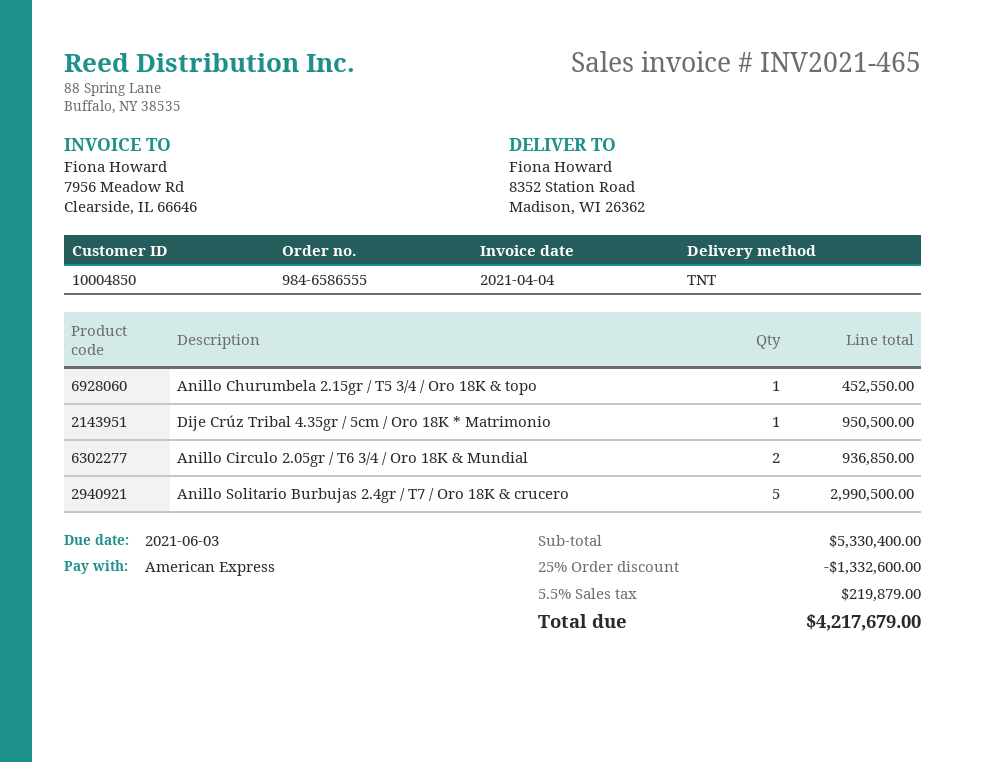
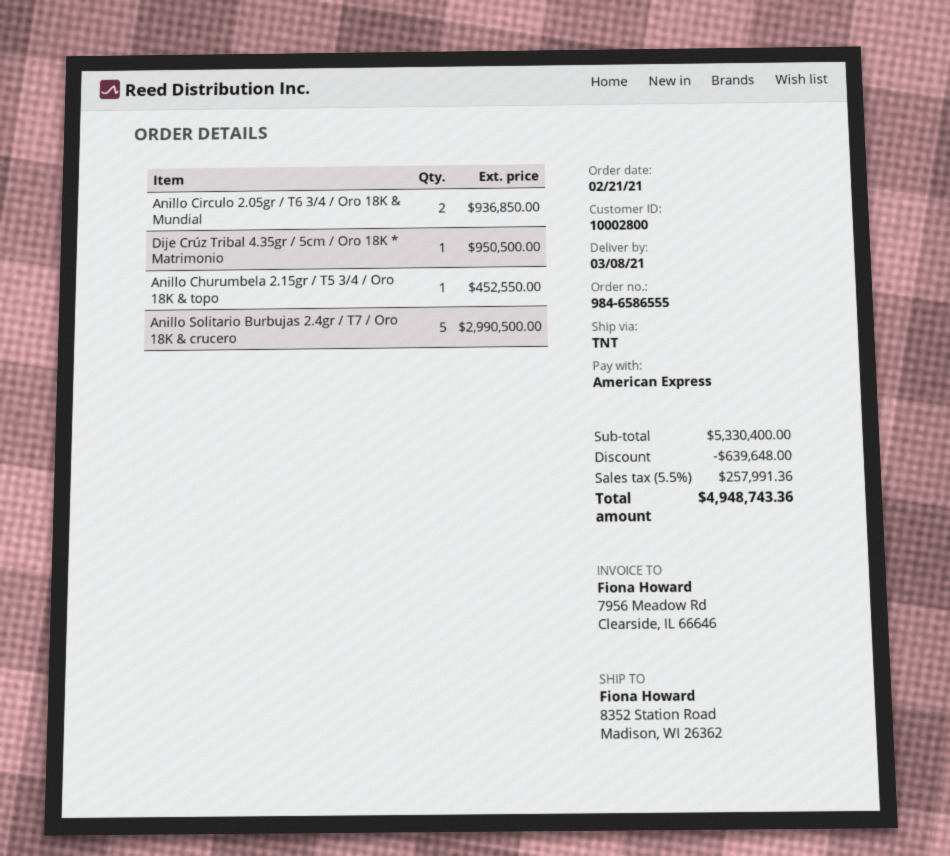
customer number: 10004850 -> 10002800
discount: 1332600.00 -> 639648.00
tax: 5.5% = 219879.00 -> 5.5% = 257991.36
total: 4217679.00 -> 4948743.36

